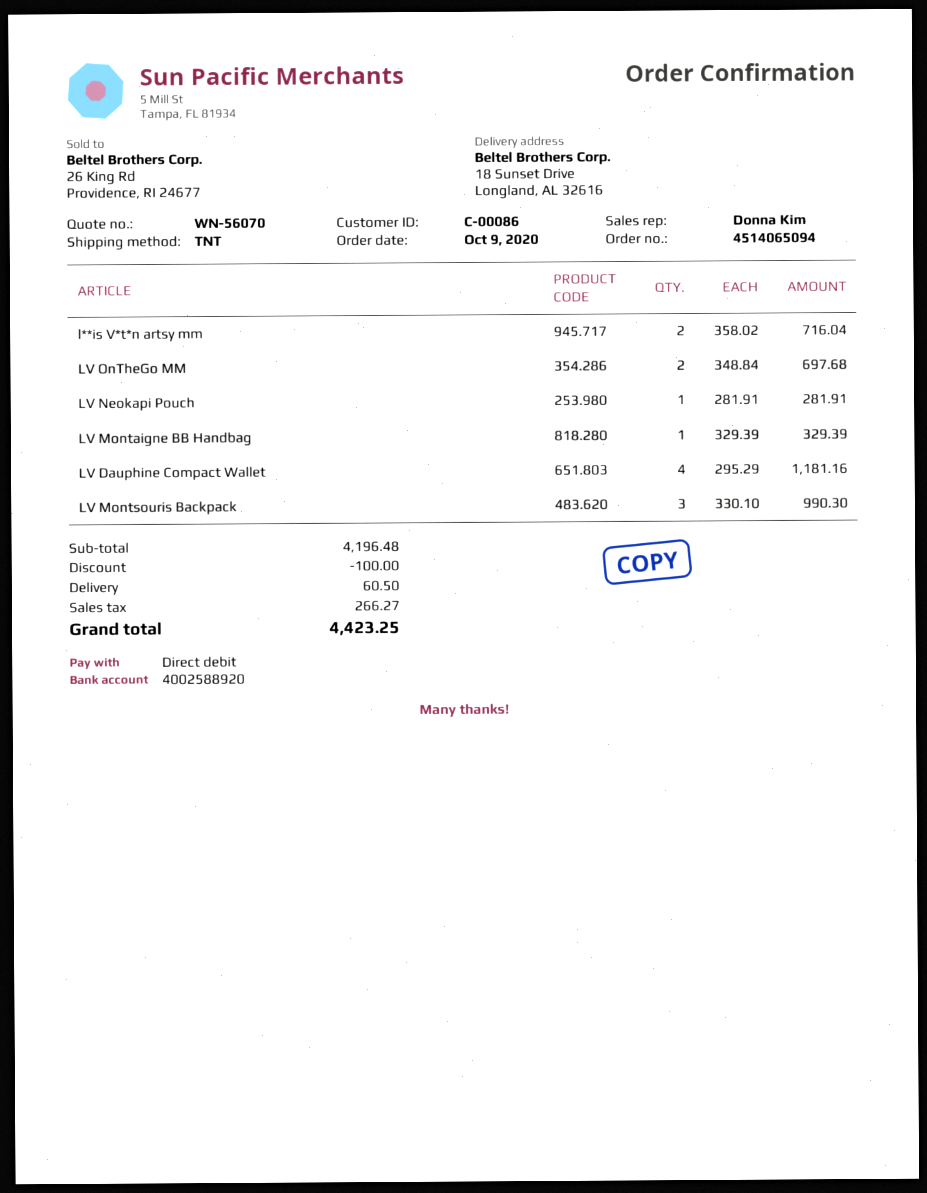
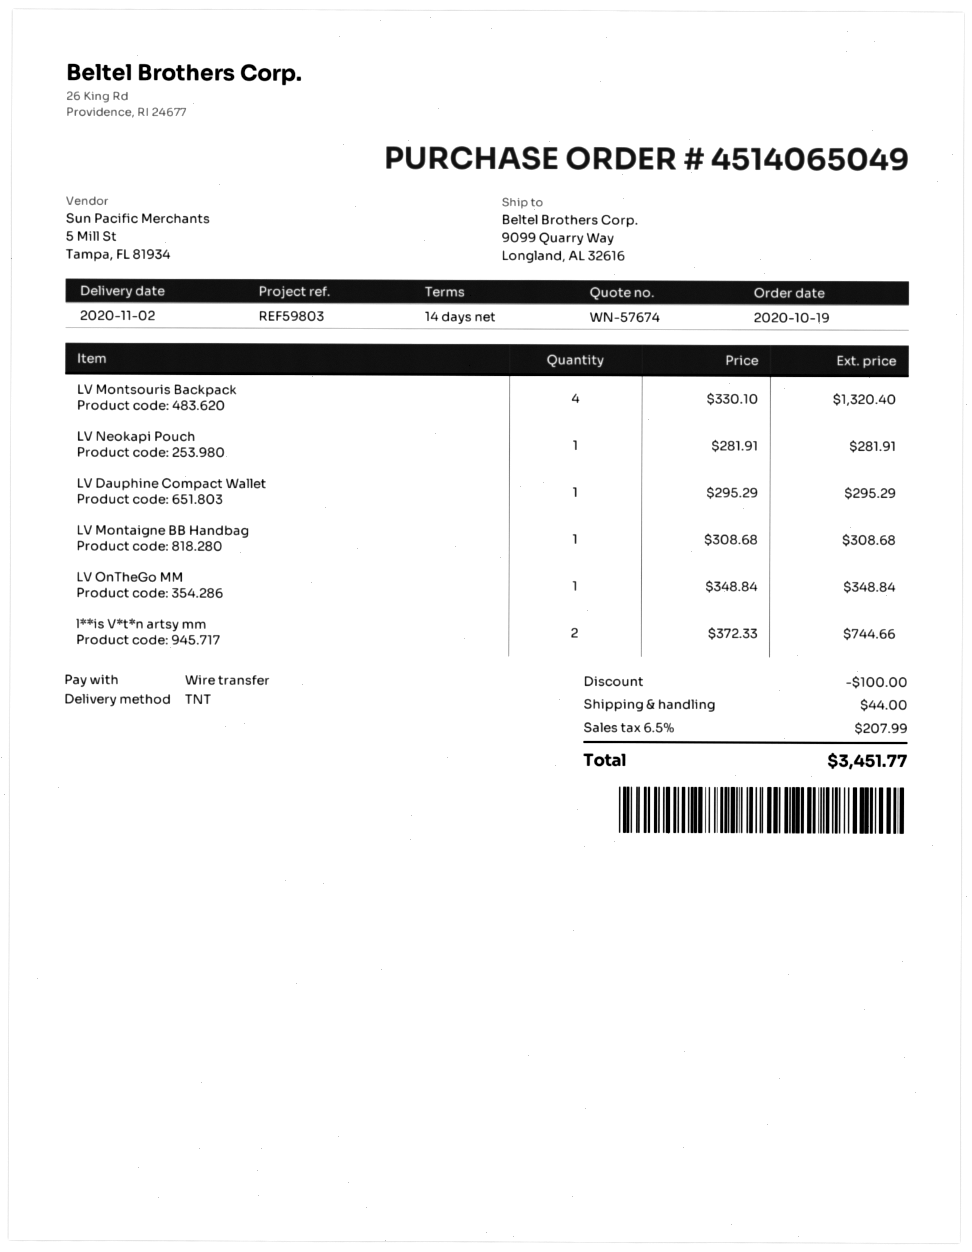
quote number: WN-56070 -> WN-57674
order number: 4514065094 -> 4514065049
order date: 2020-10-09 -> 2020-10-19
payment method: direct debit -> bank transfer
ship to: 18 Sunset Drive, Longland, AL 32616 -> 9099 Quarry Way, Longland, AL 32616
l**is V*t*n artsy mm: 2 x 358.02 = 716.04 -> 2 x 372.33 = 744.66
LV OnTheGo MM: 2 x 348.84 = 697.68 -> 1 x 348.84 = 348.84
LV Montaigne BB Handbag: 1 x 329.39 = 329.39 -> 1 x 308.68 = 308.68
LV Dauphine Compact Wallet: 4 x 295.29 = 1181.16 -> 1 x 295.29 = 295.29
LV Montsouris Backpack: 3 x 330.10 = 990.30 -> 4 x 330.10 = 1320.40
shipping: 60.50 -> 44.00
tax: 266.27 -> 207.99
total: 4423.25 -> 3451.77

